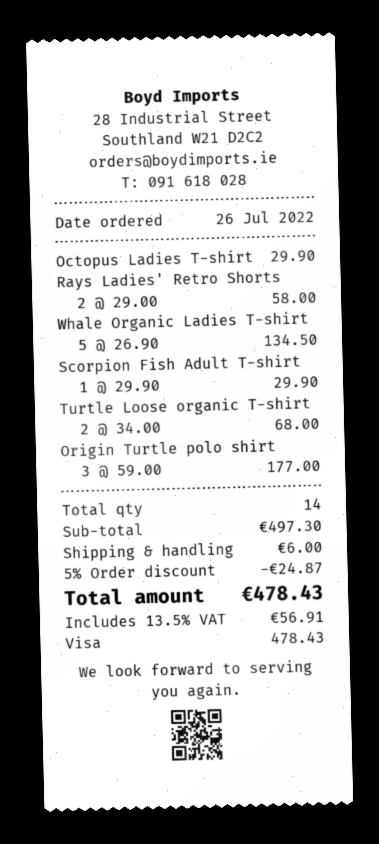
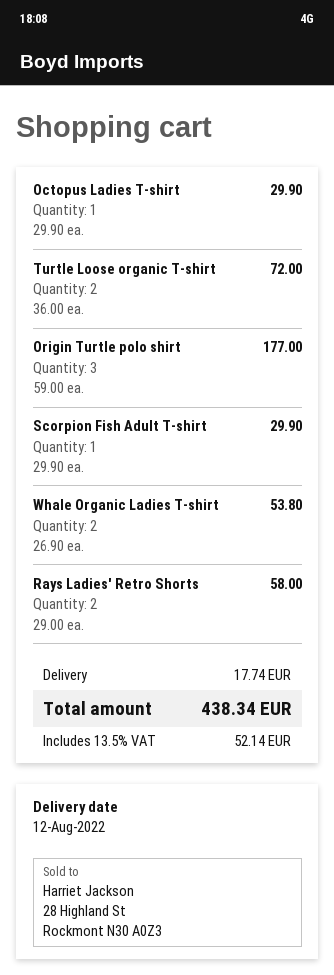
Whale Organic Ladies T-shirt: 5 x 26.90 = 134.50 -> 2 x 26.90 = 53.80
Turtle Loose organic T-shirt: 2 x 34.00 = 68.00 -> 2 x 36.00 = 72.00
discount: 5% = 24.87 -> none
shipping: 6.00 -> 17.74
tax: 13.5% = 56.91 -> 13.5% = 52.14
total: 478.43 -> 438.34

